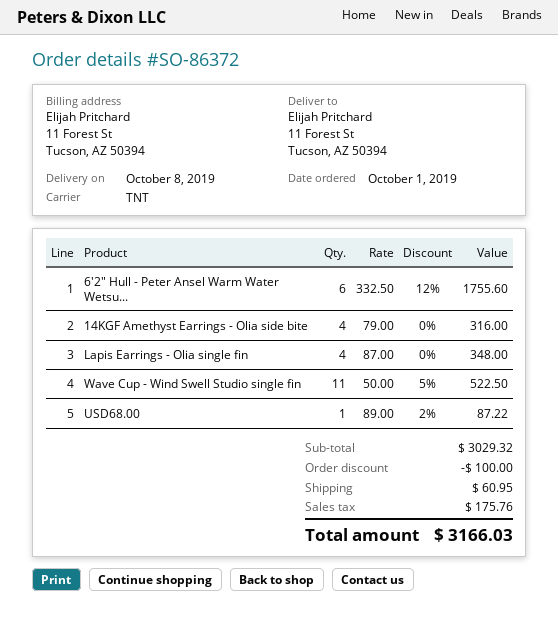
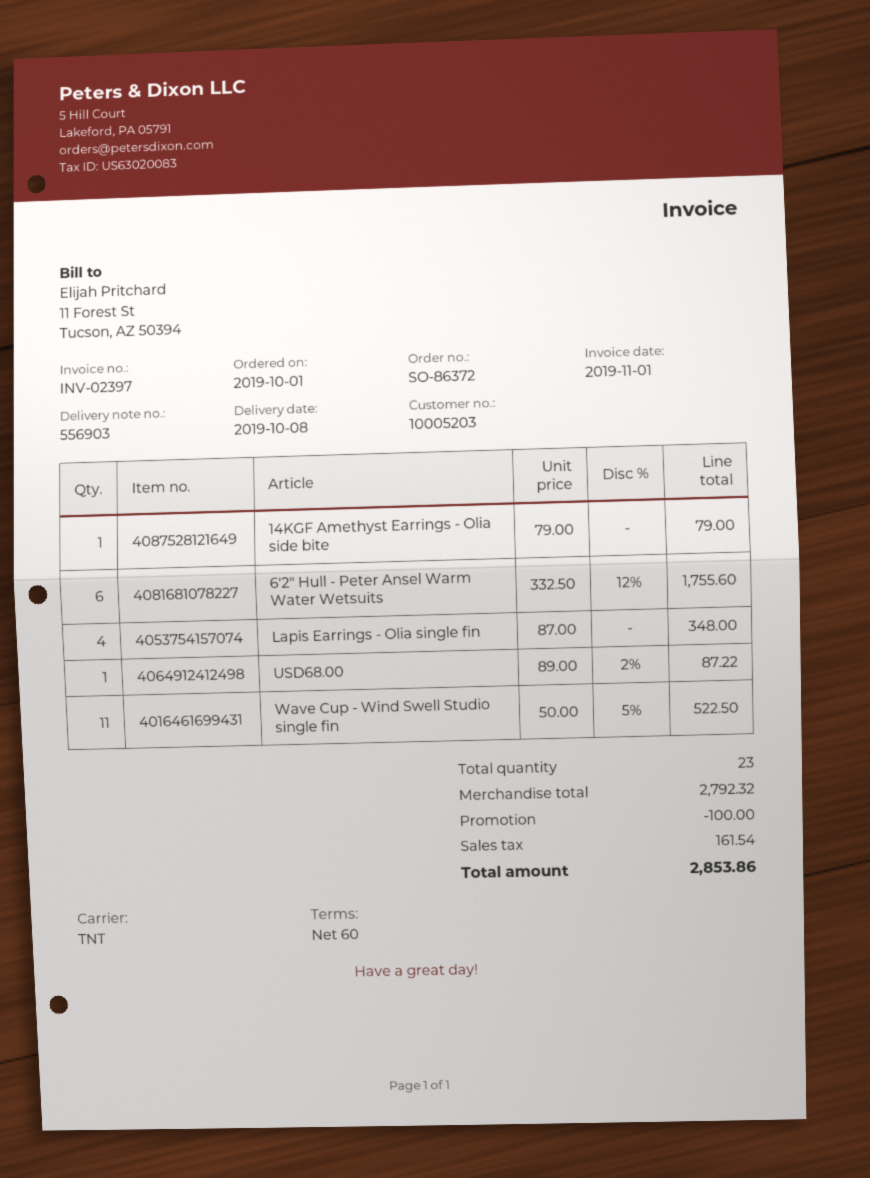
14KGF Amethyst Earrings - Olia side bite: 4 x 79.00 = 316.00 -> 1 x 79.00 = 79.00
subtotal: 3029.32 -> 2792.32
shipping: 60.95 -> none
tax: 175.76 -> 161.54
total: 3166.03 -> 2853.86

